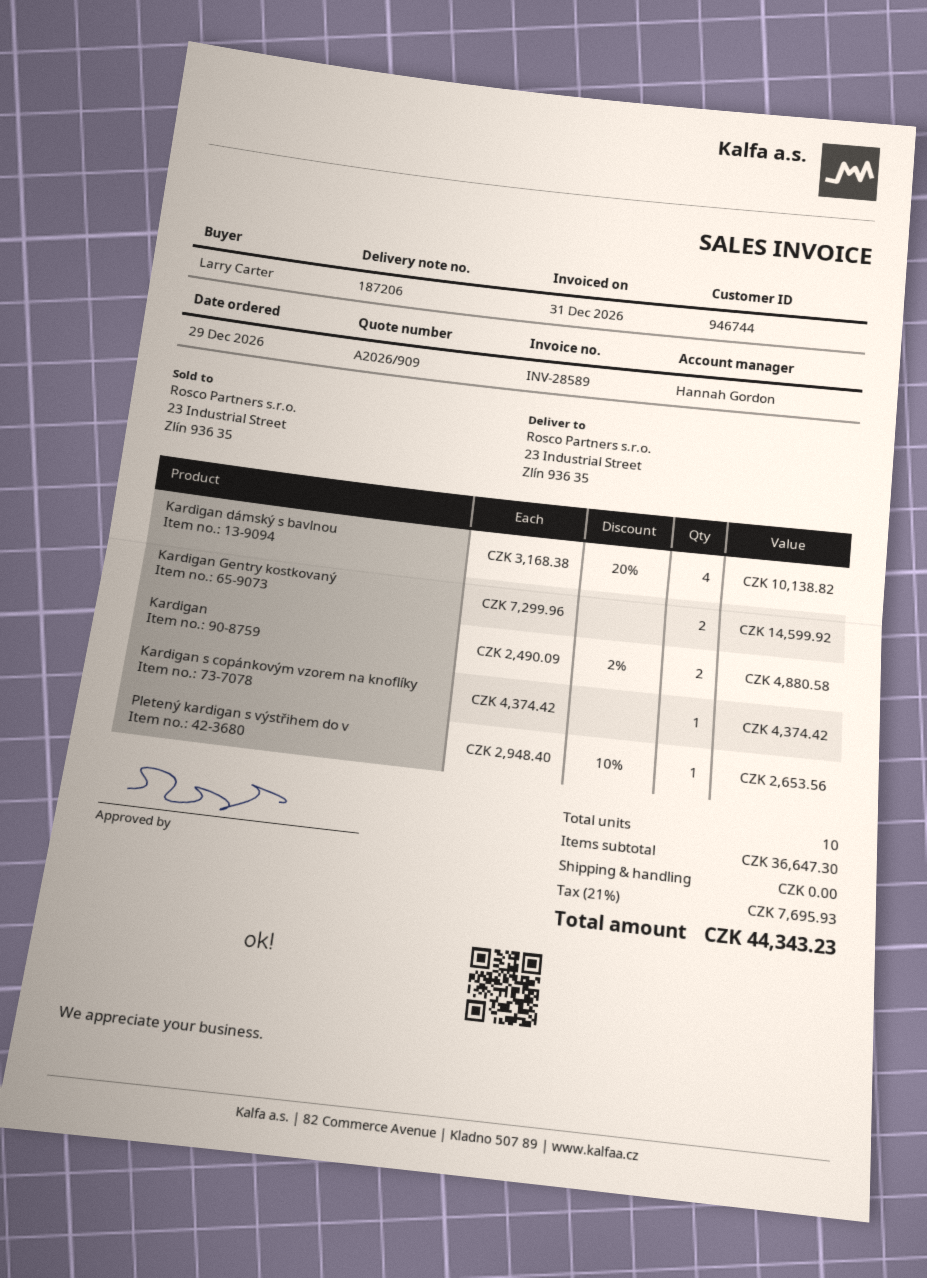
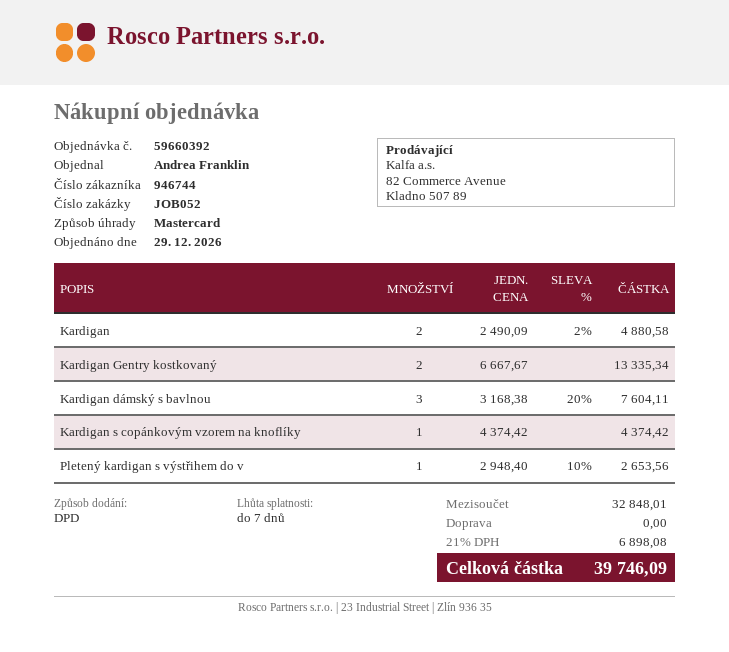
ordered by: Larry Carter -> Andrea Franklin
Kardigan dámský s bavlnou: 4 x 3168.38 - 20% = 10138.82 -> 3 x 3168.38 - 20% = 7604.11
Kardigan Gentry kostkovaný: 2 x 7299.96 = 14599.92 -> 2 x 6667.67 = 13335.34
subtotal: 36647.30 -> 32848.01
tax: 21% = 7695.93 -> 21% = 6898.08
total: 44343.23 -> 39746.09

